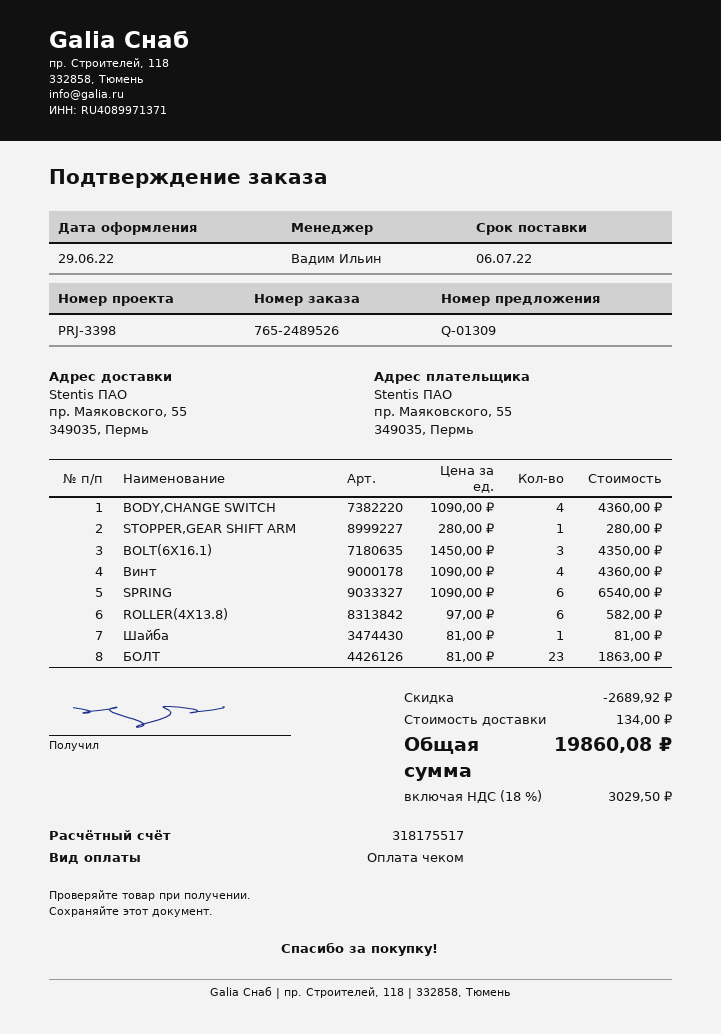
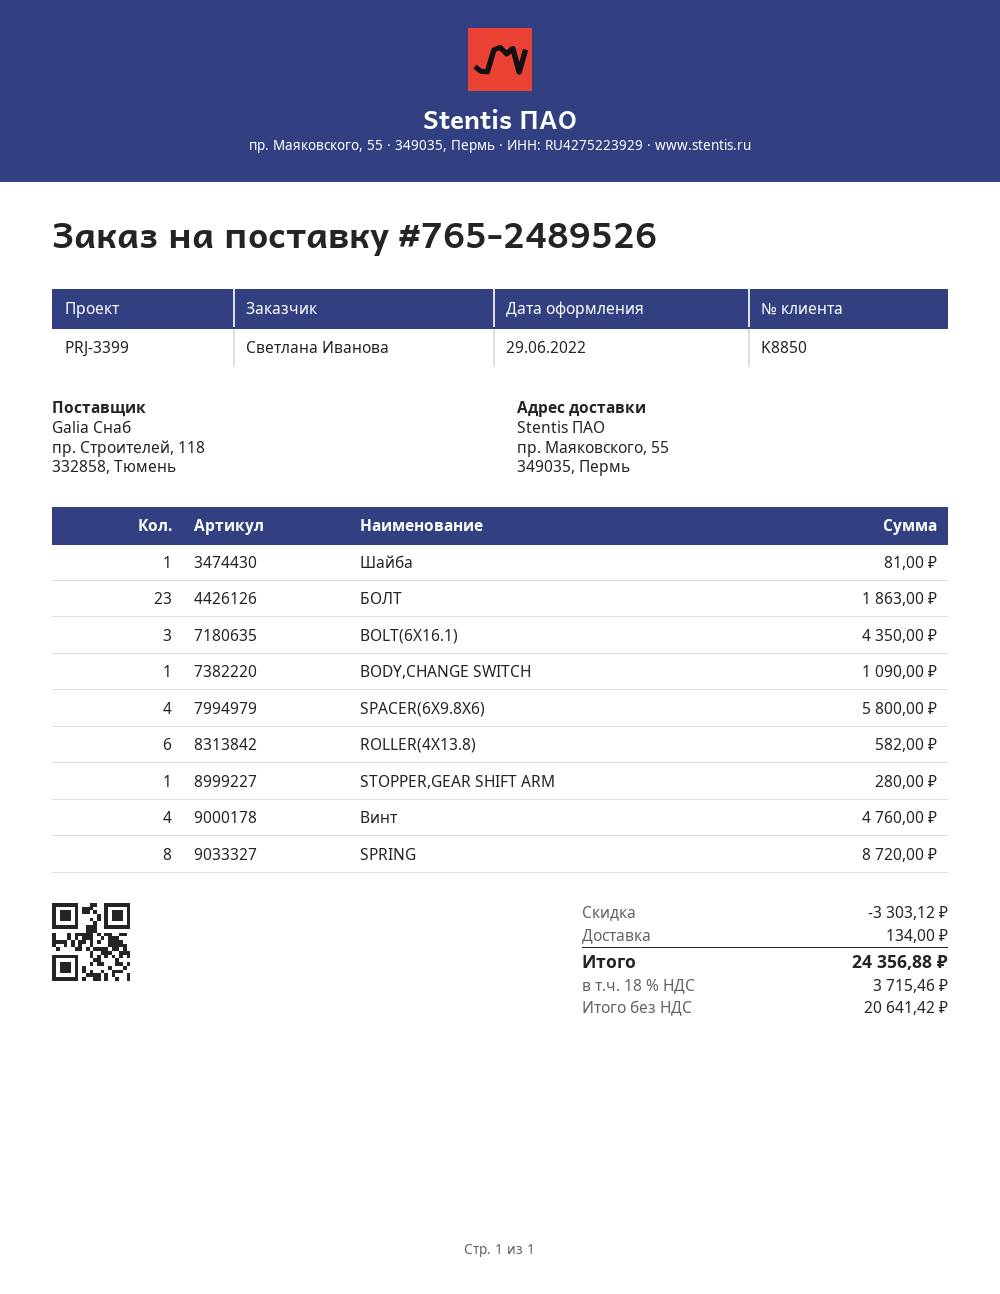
reference: PRJ-3398 -> PRJ-3399
BODY,CHANGE SWITCH: 4 for 4360.00 -> 1 for 1090.00
Винт: 4 for 4360.00 -> 4 for 4760.00
SPRING: 6 for 6540.00 -> 8 for 8720.00
SPACER(6X9.8X6): none -> 4 for 5800.00
discount: 2689.92 -> 3303.12
tax: 18% = 3029.50 -> 18% = 3715.46
total: 19860.08 -> 24356.88

